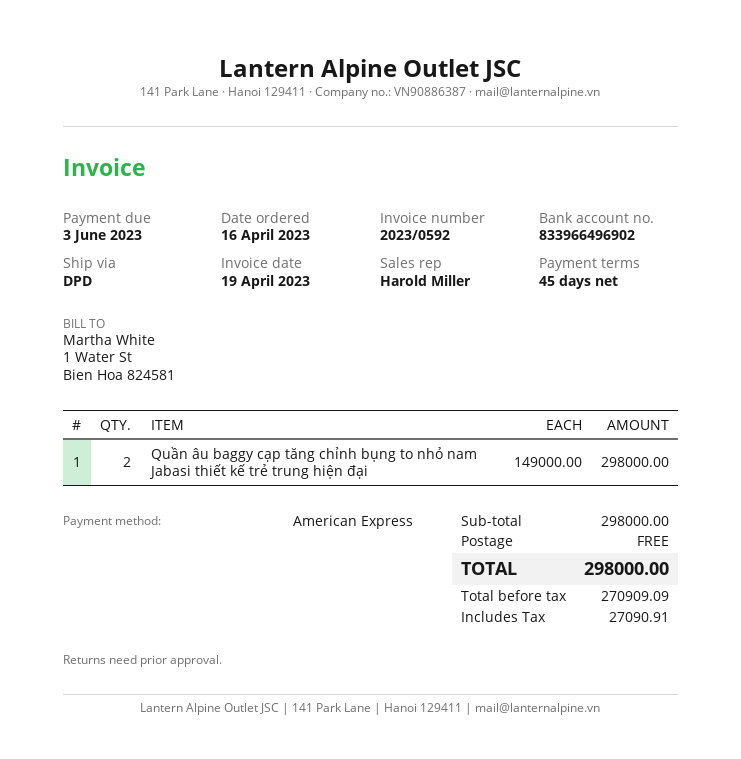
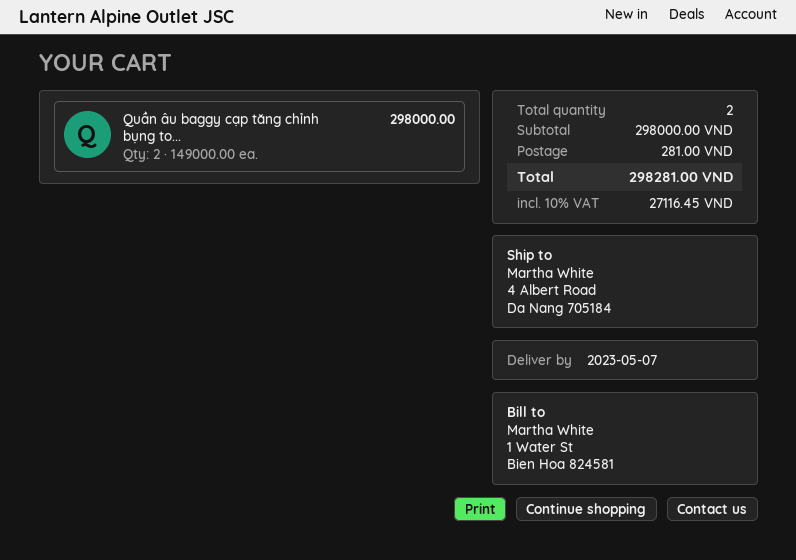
shipping: 0.00 -> 281.00
tax: 27090.91 -> 27116.45
total: 298000.00 -> 298281.00

